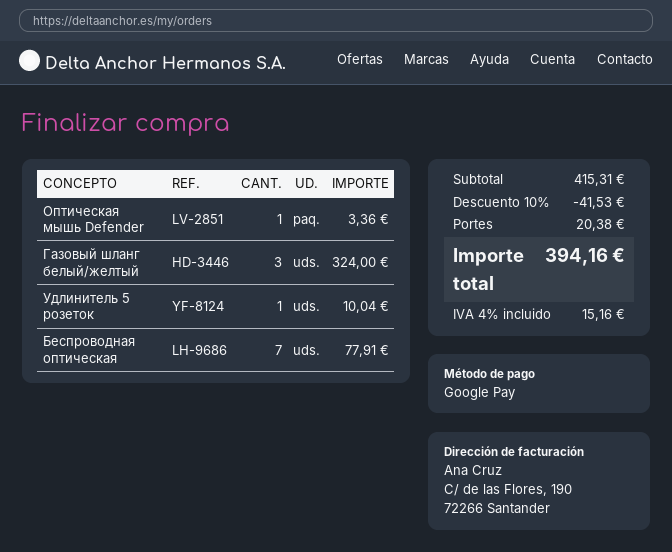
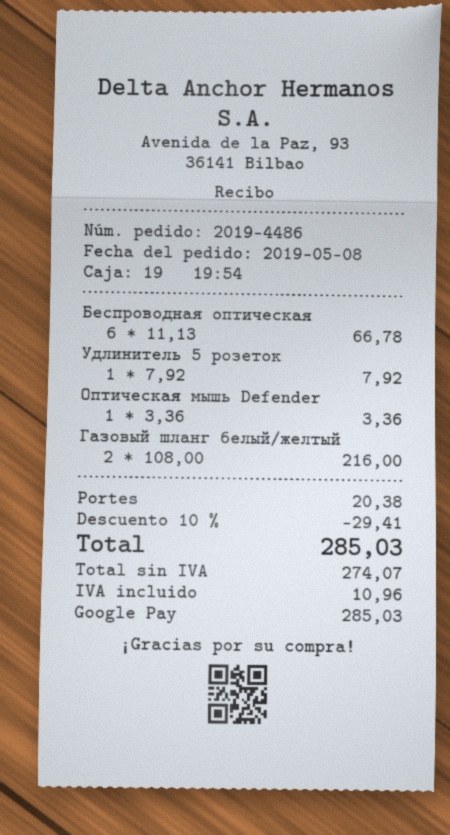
Газовый шланг белый/желтый: 3 for 324.00 -> 2 for 216.00
Удлинитель 5 розеток: 1 for 10.04 -> 1 for 7.92
Беспроводная оптическая: 7 for 77.91 -> 6 for 66.78
discount: 10% = 41.53 -> 10% = 29.41
tax: 15.16 -> 10.96
total: 394.16 -> 285.03

